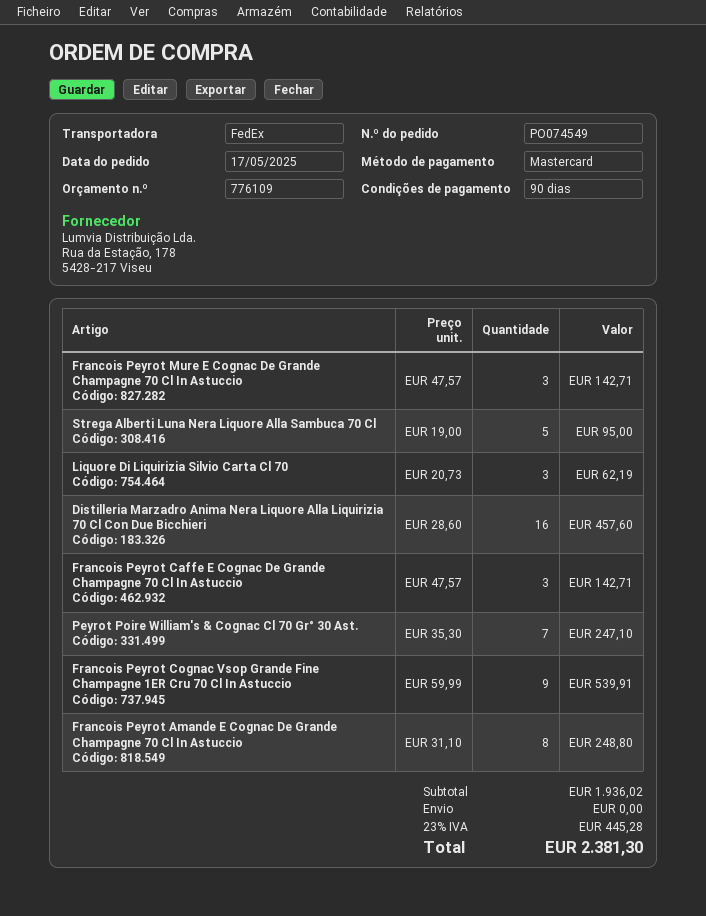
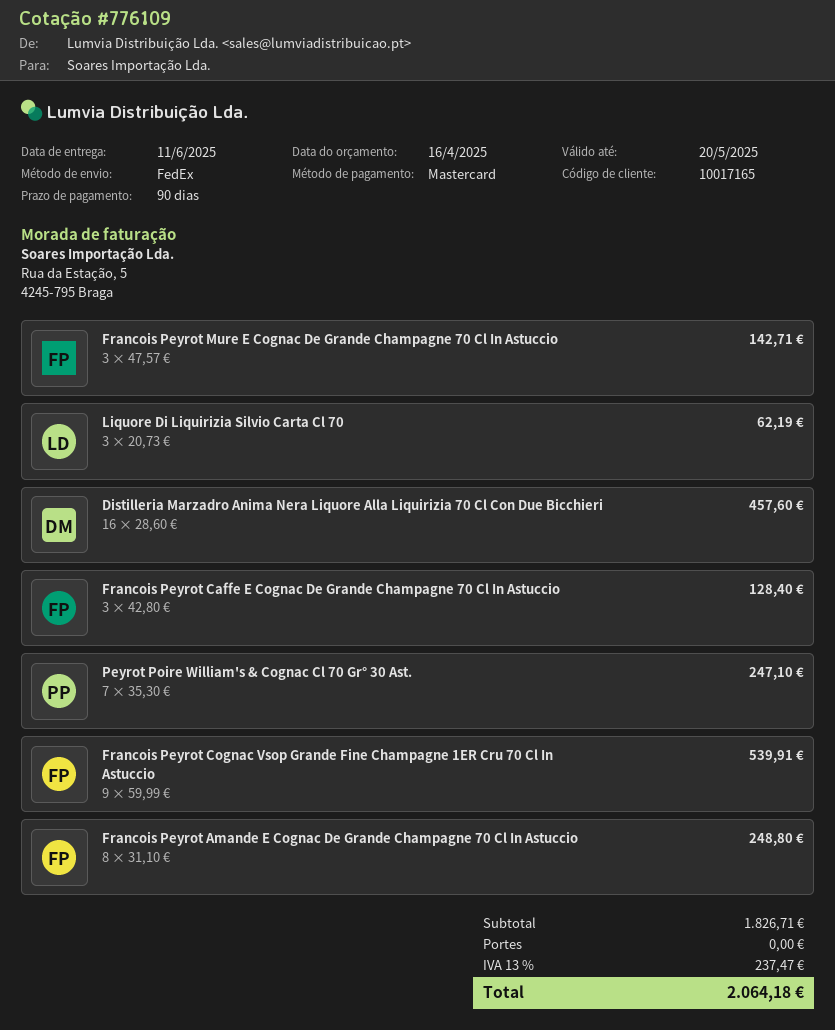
Strega Alberti Luna Nera Liquore Alla Sambuca 70 Cl: 5 x 19.00 = 95.00 -> none
Francois Peyrot Caffe E Cognac De Grande Champagne 70 Cl In Astuccio: 3 x 47.57 = 142.71 -> 3 x 42.80 = 128.40
subtotal: 1936.02 -> 1826.71
tax: 23% = 445.28 -> 13% = 237.47
total: 2381.30 -> 2064.18

